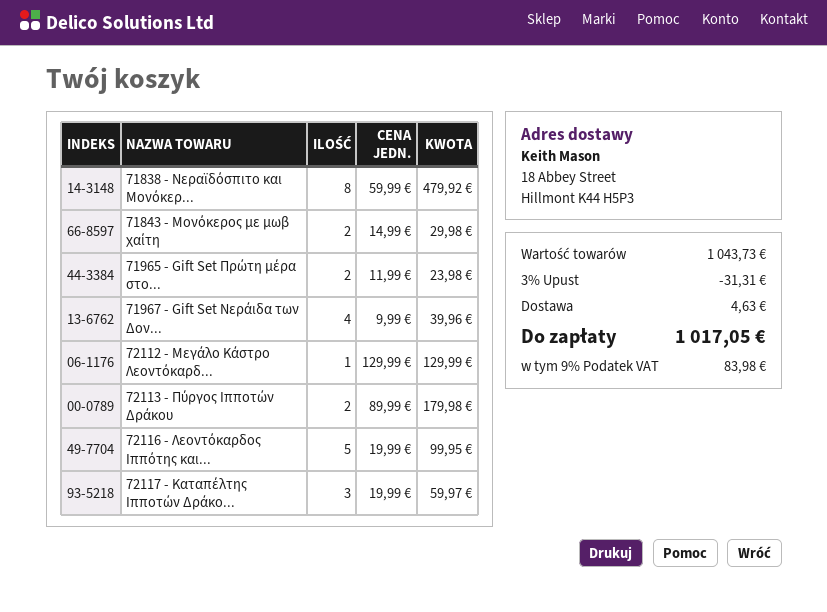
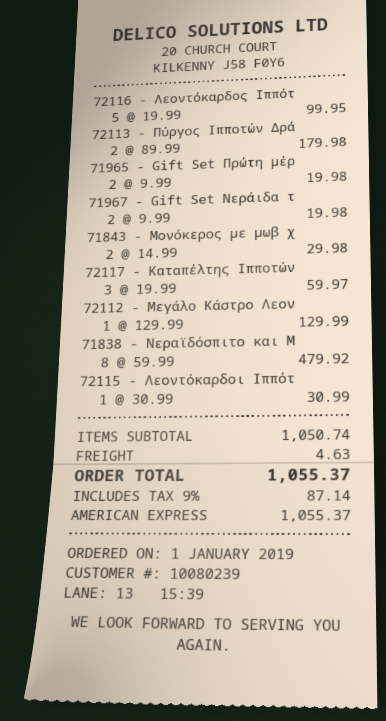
71965 - Gift Set Πρώτη μέρα στο...: 2 x 11.99 = 23.98 -> 2 x 9.99 = 19.98
71967 - Gift Set Νεράιδα των Δον...: 4 x 9.99 = 39.96 -> 2 x 9.99 = 19.98
72115 - Λεοντόκαρδοι Ιππότ: none -> 1 x 30.99 = 30.99
subtotal: 1043.73 -> 1050.74
discount: 3% = 31.31 -> none
tax: 9% = 83.98 -> 9% = 87.14
total: 1017.05 -> 1055.37

